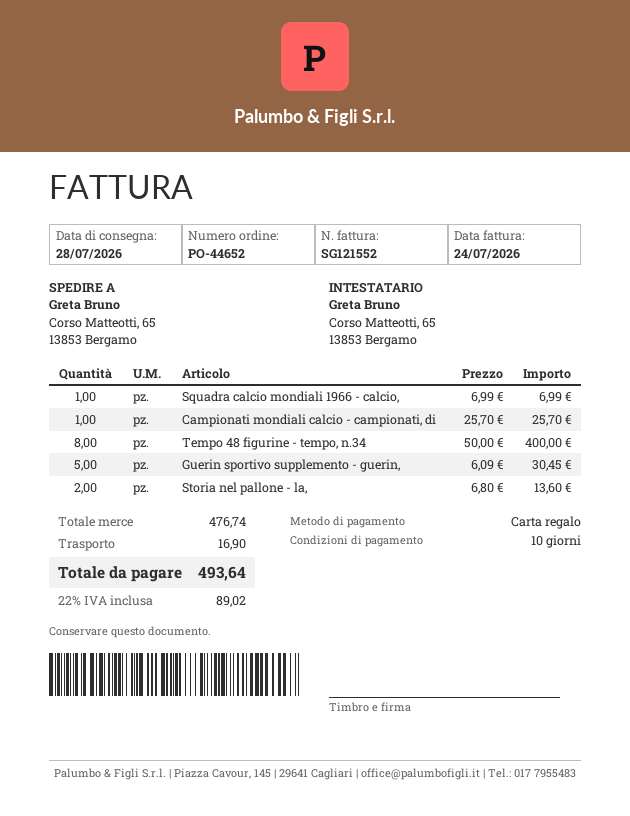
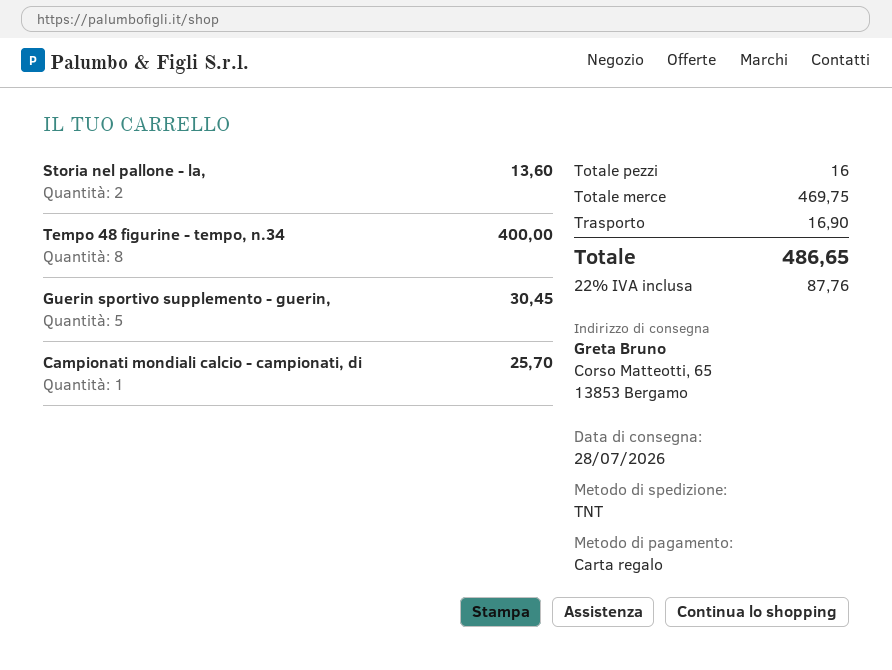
Squadra calcio mondiali 1966 - calcio,: 1 for 6.99 -> none
subtotal: 476.74 -> 469.75
tax: 22% = 89.02 -> 22% = 87.76
total: 493.64 -> 486.65

